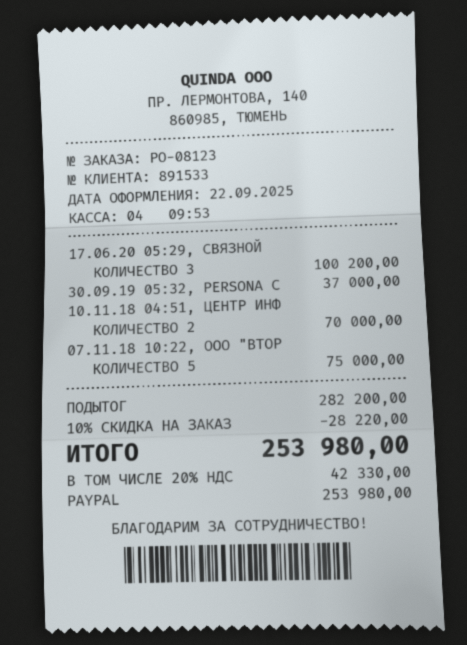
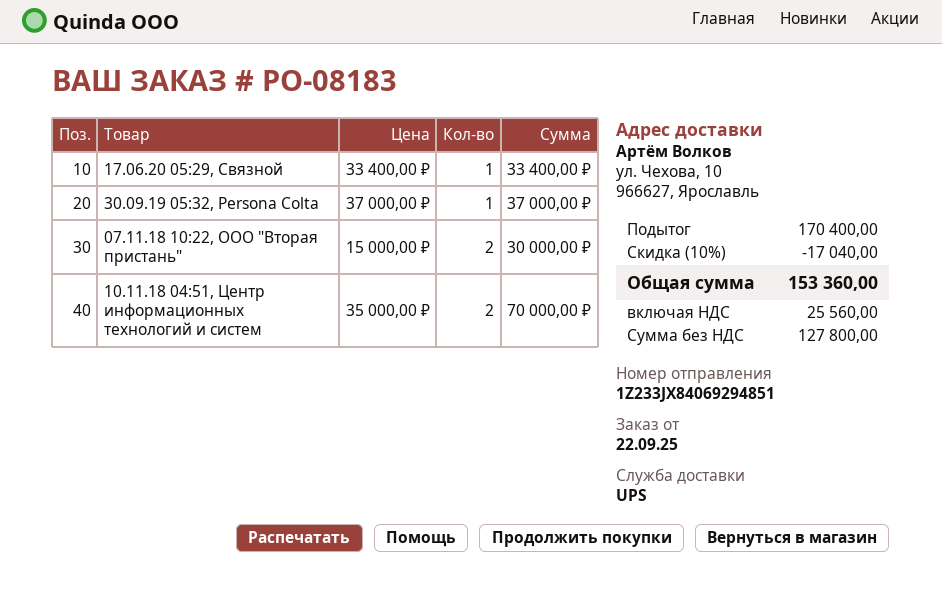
order number: PO-08123 -> PO-08183
17.06.20 05:29, СВЯЗНОЙ: 3 for 100200.00 -> 1 for 33400.00
07.11.18 10:22, ООО "ВТОР: 5 for 75000.00 -> 2 for 30000.00
subtotal: 282200.00 -> 170400.00
discount: 10% = 28220.00 -> 10% = 17040.00
tax: 42330.00 -> 25560.00
total: 253980.00 -> 153360.00

